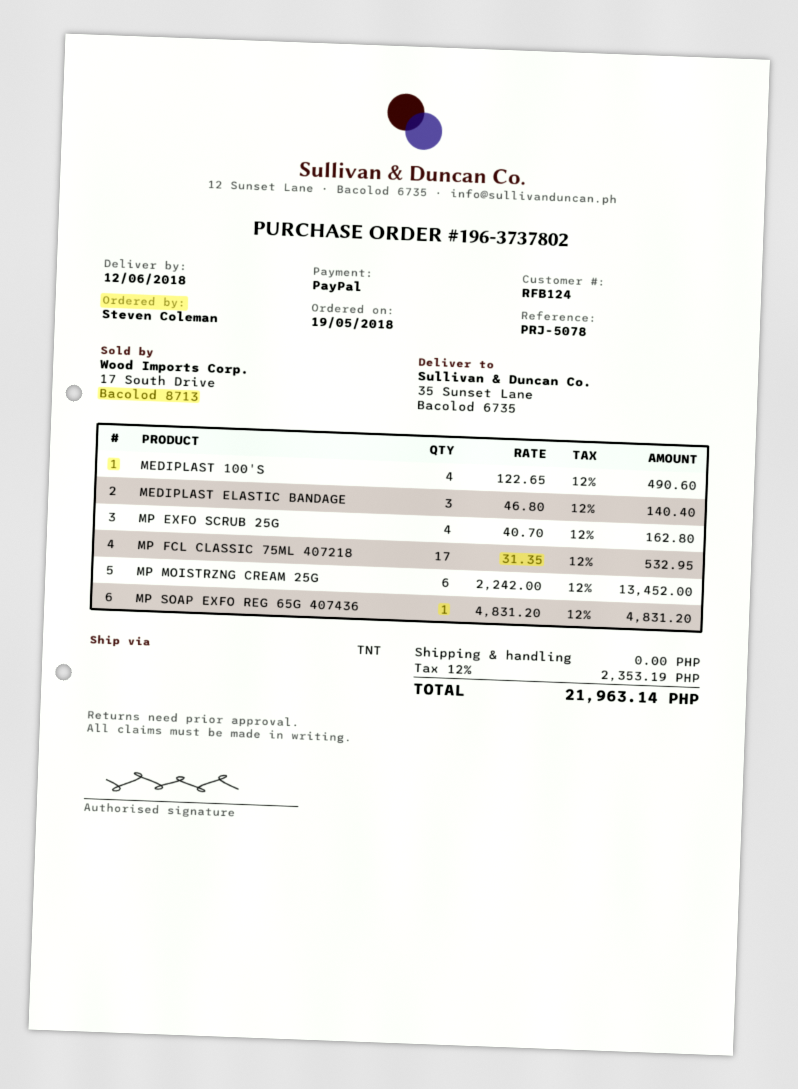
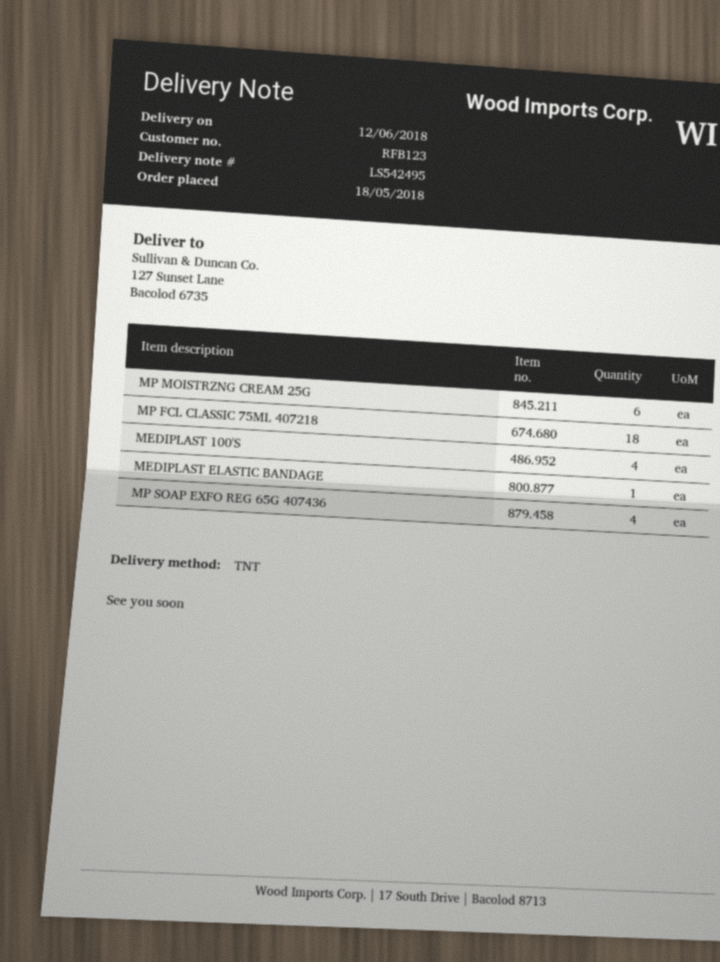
order date: 2018-05-19 -> 2018-05-18
customer number: RFB124 -> RFB123
ship to: 35 Sunset Lane, Bacolod 6735 -> 127 Sunset Lane, Bacolod 6735
MEDIPLAST ELASTIC BANDAGE: 3 -> 1
MP EXFO SCRUB 25G: 4 -> none
MP FCL CLASSIC 75ML 407218: 17 -> 18
MP SOAP EXFO REG 65G 407436: 1 -> 4

